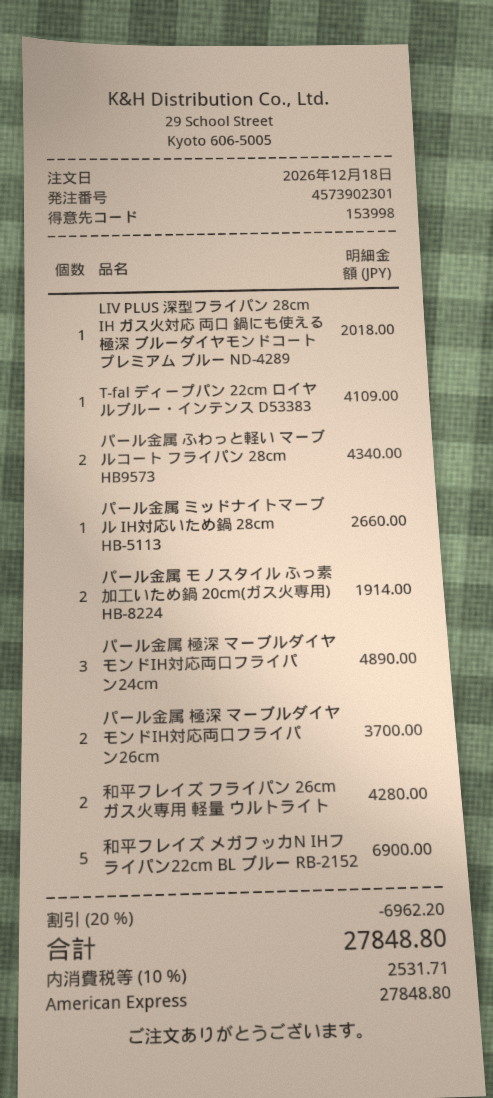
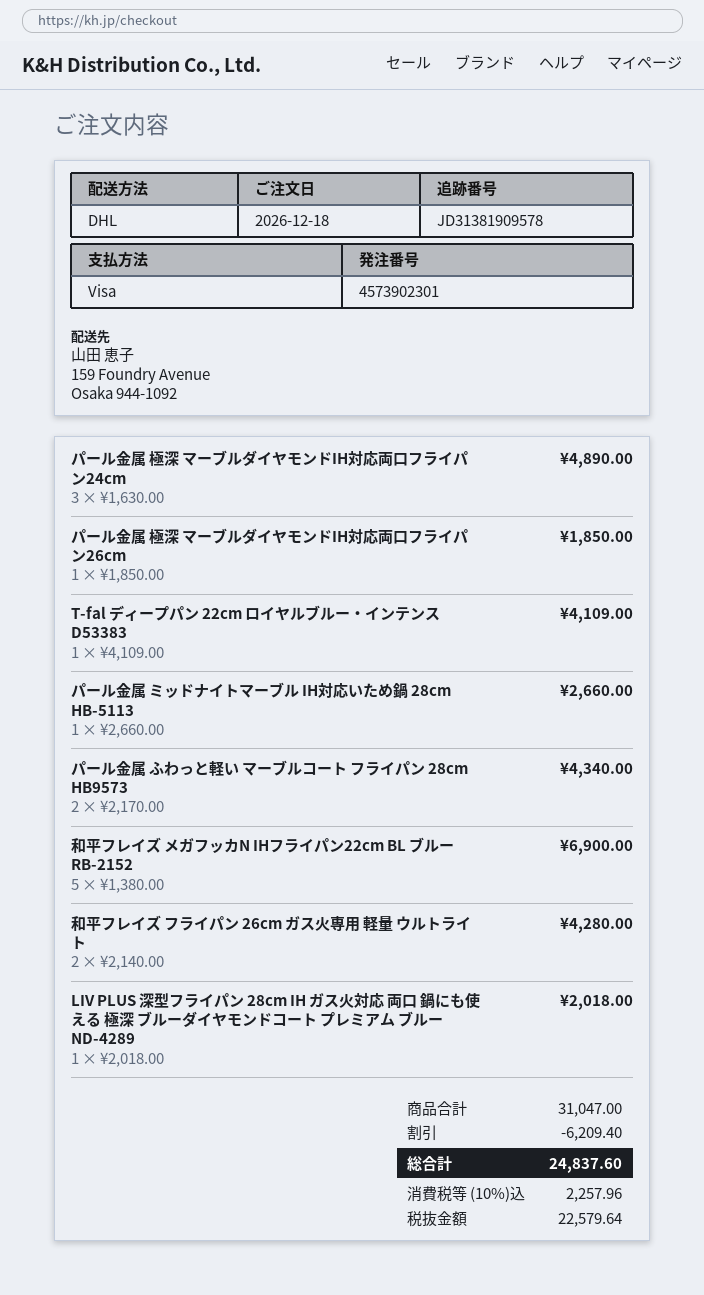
payment method: American Express -> Visa
パール金属 モノスタイル ふっ素加工いため鍋 20cm(ガス火専用) HB-8224: 2 for 1914.00 -> none
パール金属 極深 マーブルダイヤモンドIH対応両口フライパン26cm: 2 for 3700.00 -> 1 for 1850.00
discount: 6962.20 -> 6209.40
tax: 10% = 2531.71 -> 10% = 2257.96
total: 27848.80 -> 24837.60

